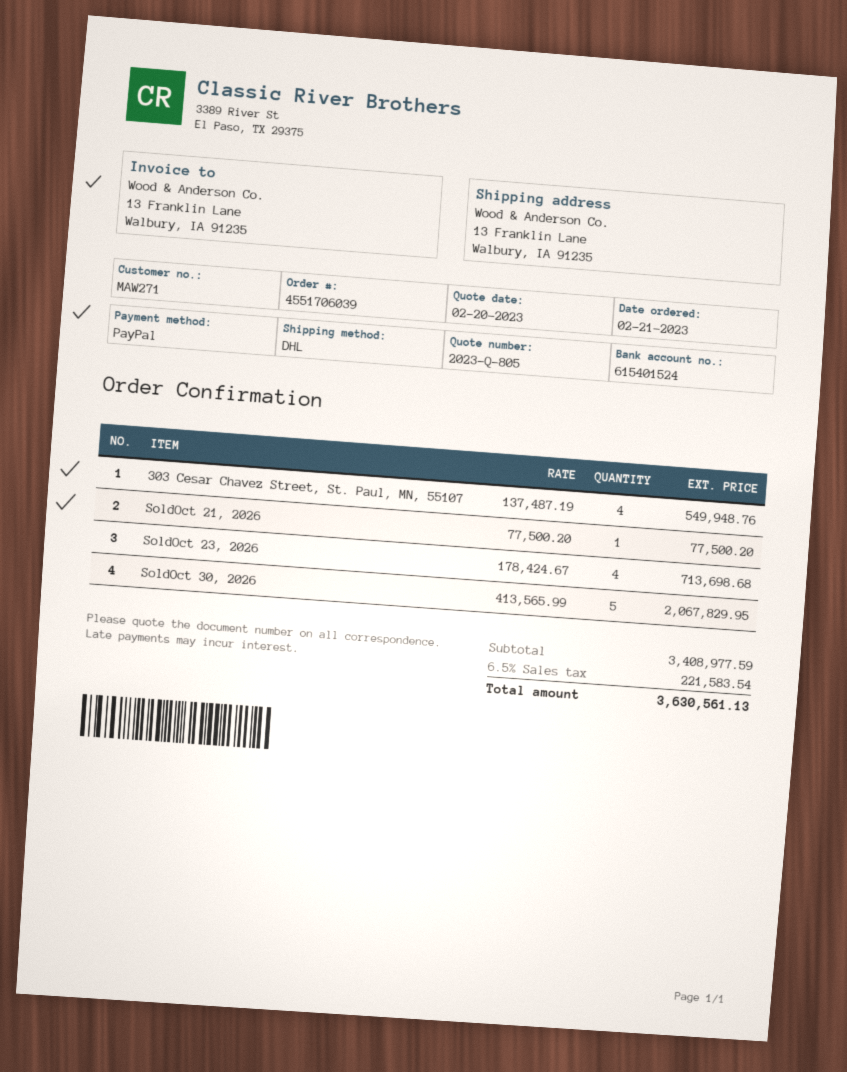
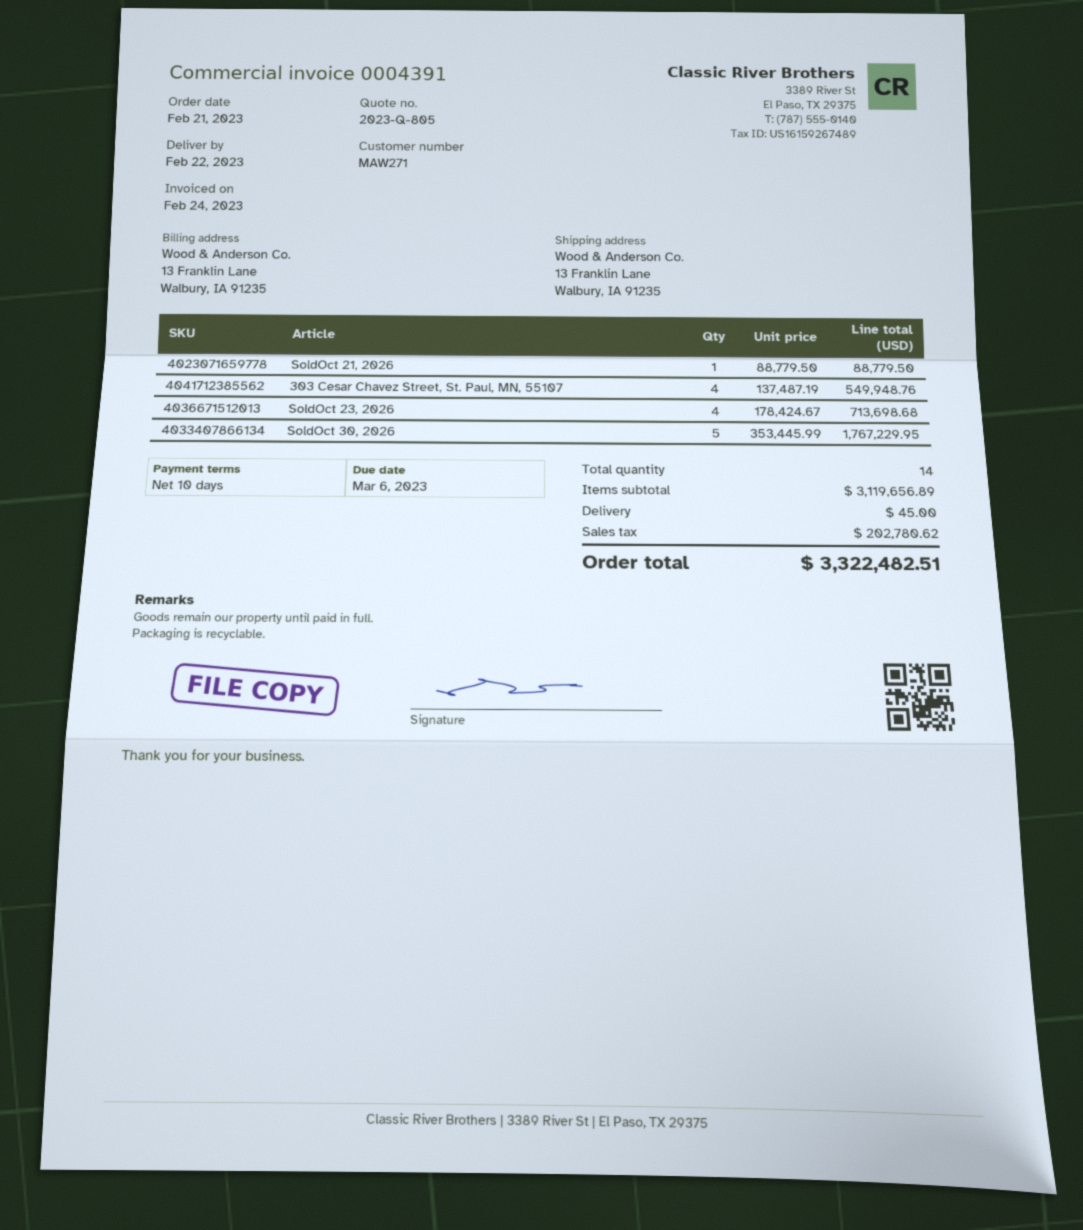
SoldOct 21, 2026: 1 x 77500.20 = 77500.20 -> 1 x 88779.50 = 88779.50
SoldOct 30, 2026: 5 x 413565.99 = 2067829.95 -> 5 x 353445.99 = 1767229.95
subtotal: 3408977.59 -> 3119656.89
shipping: none -> 45.00
tax: 221583.54 -> 202780.62
total: 3630561.13 -> 3322482.51

